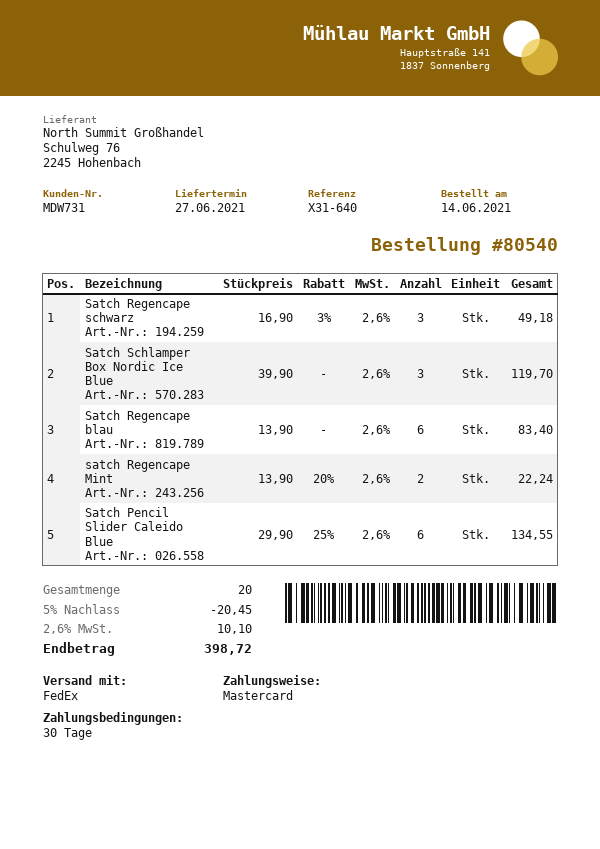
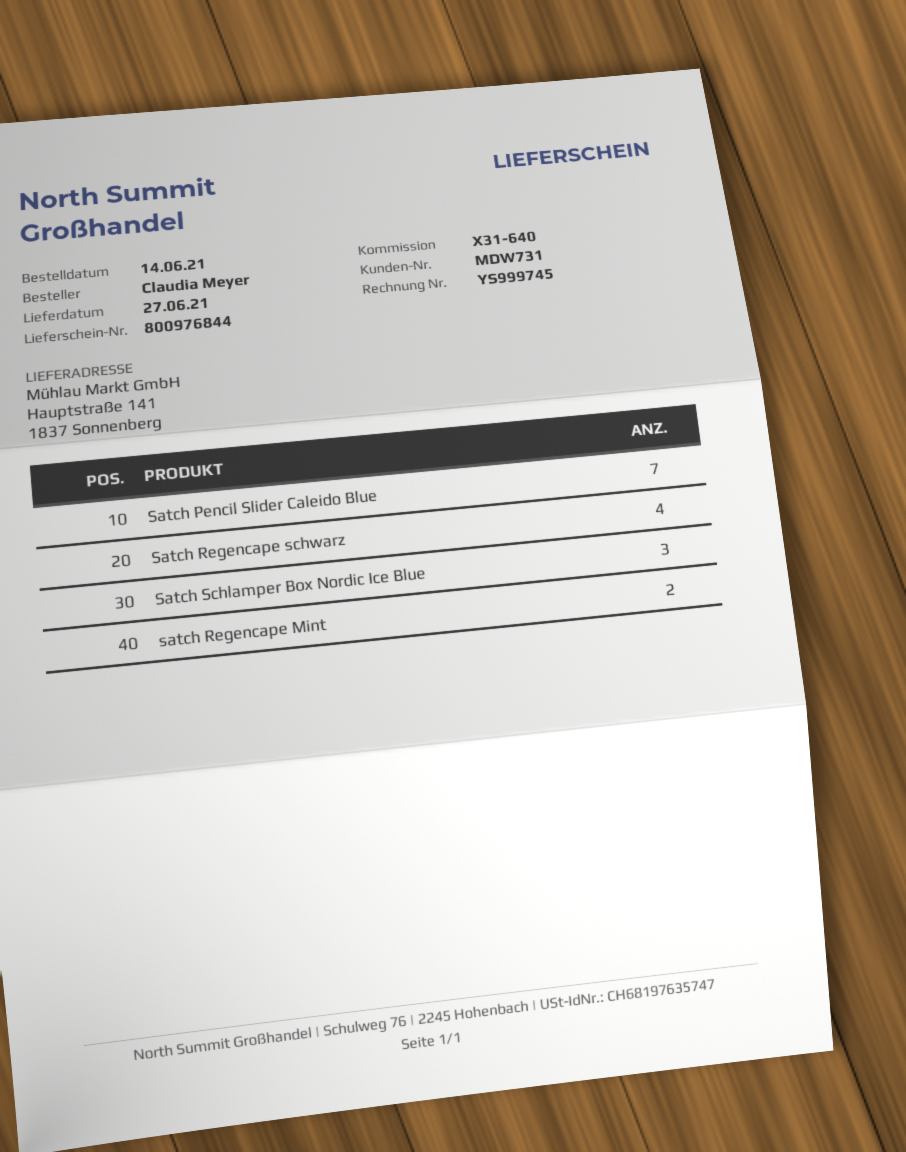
Satch Regencape schwarz: 3 -> 4
Satch Regencape blau: 6 -> none
Satch Pencil Slider Caleido Blue: 6 -> 7

